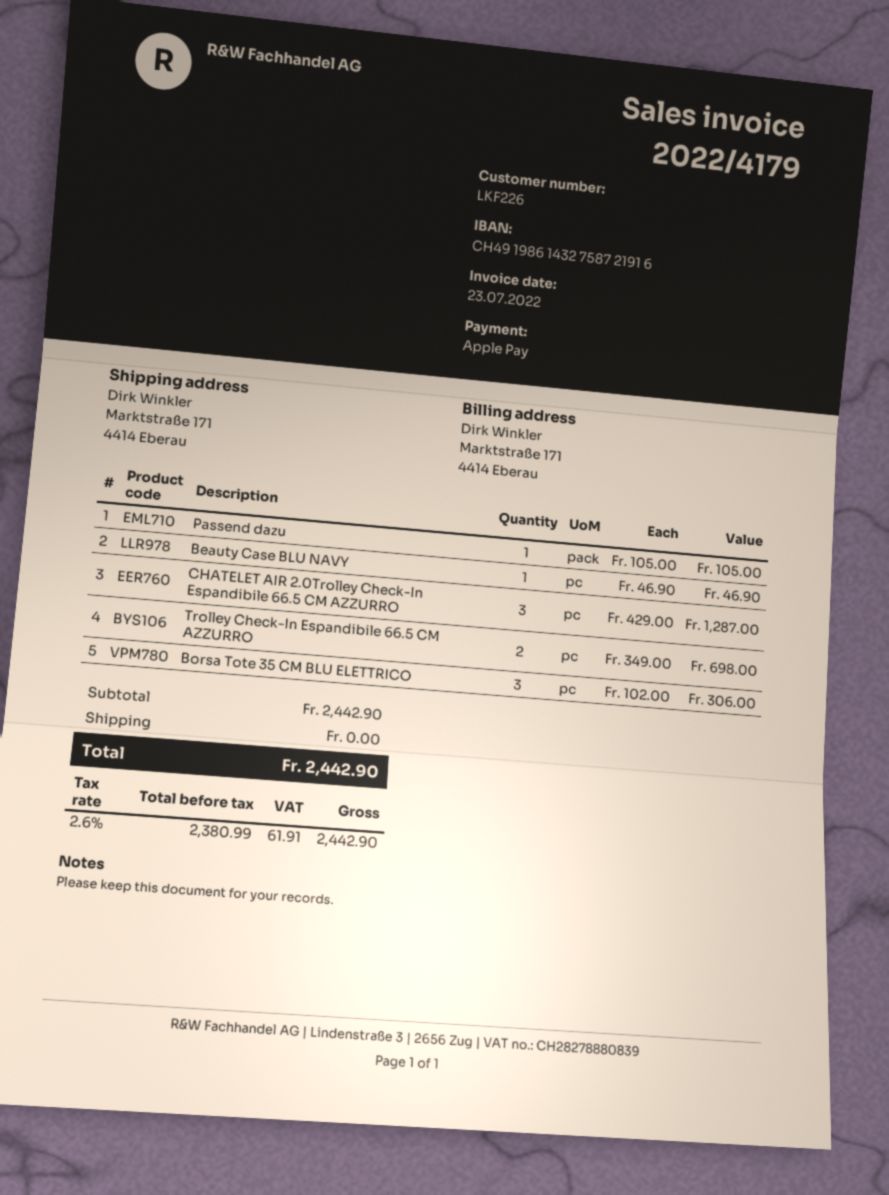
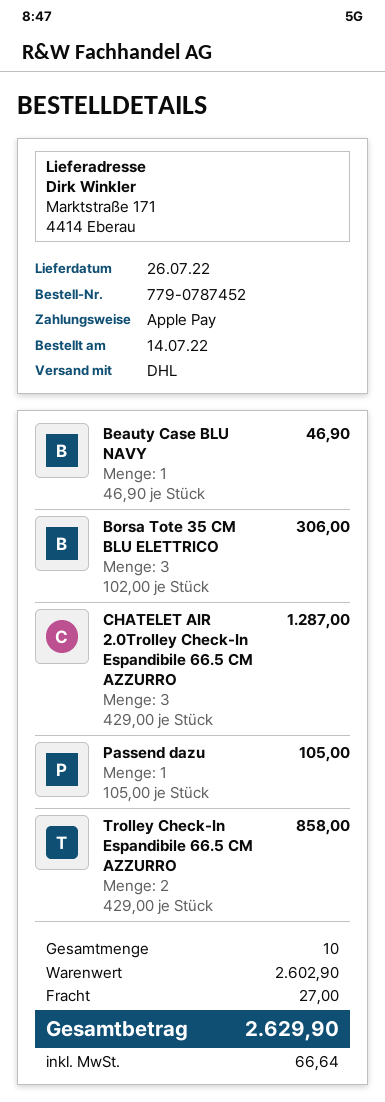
Trolley Check-In Espandibile 66.5 CM AZZURRO: 2 x 349.00 = 698.00 -> 2 x 429.00 = 858.00
subtotal: 2442.90 -> 2602.90
shipping: 0.00 -> 27.00
tax: 61.91 -> 66.64
total: 2442.90 -> 2629.90

